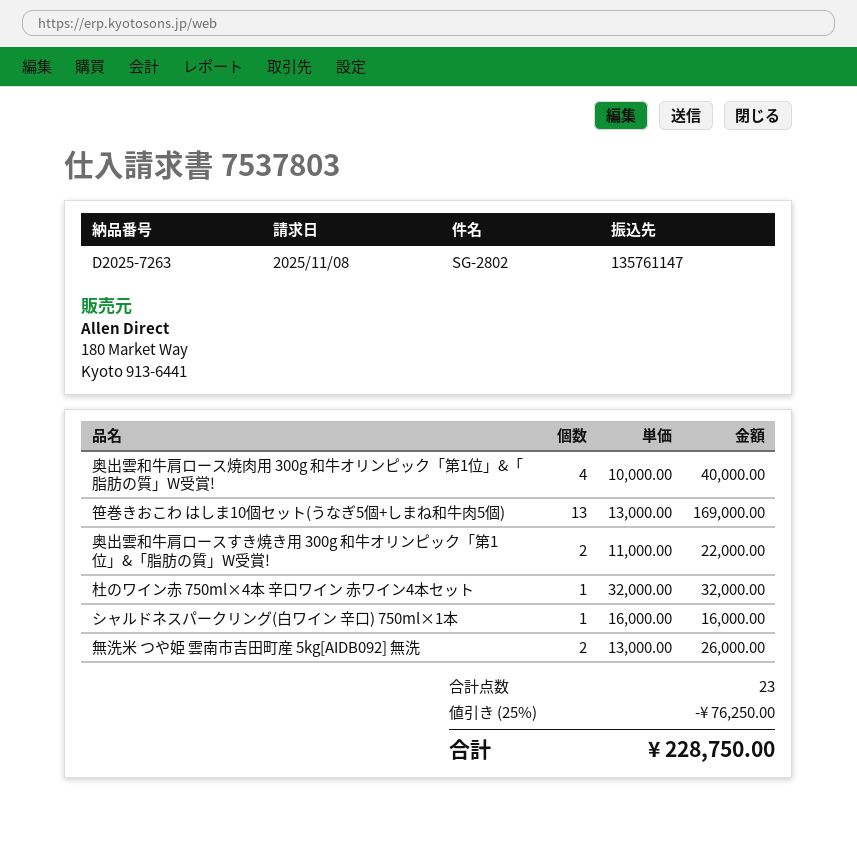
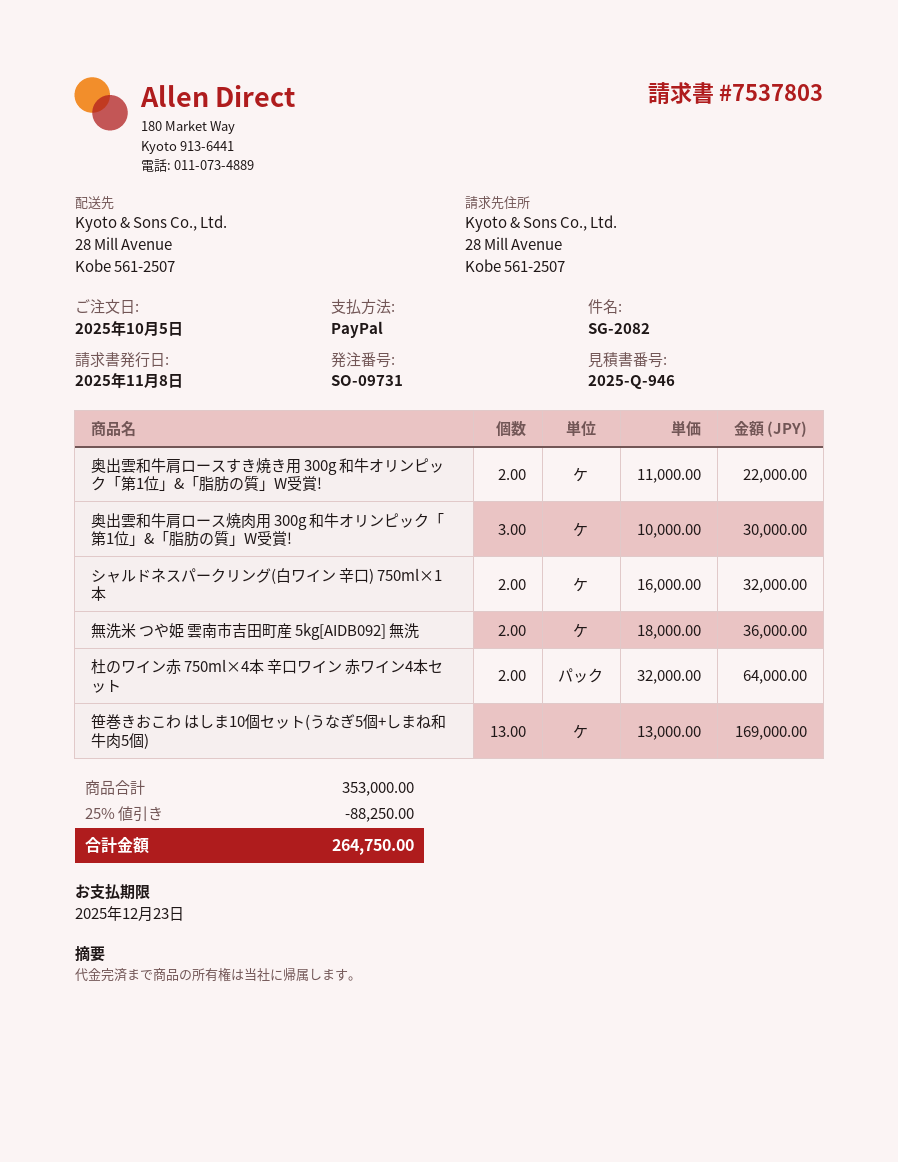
reference: SG-2802 -> SG-2082
奥出雲和牛肩ロース焼肉用 300g 和牛オリンピック「第1位」&「脂肪の質」W受賞!: 4 x 10000.00 = 40000.00 -> 3 x 10000.00 = 30000.00
杜のワイン赤 750ml×4本 辛口ワイン 赤ワイン4本セット: 1 x 32000.00 = 32000.00 -> 2 x 32000.00 = 64000.00
シャルドネスパークリング(白ワイン 辛口) 750ml×1本: 1 x 16000.00 = 16000.00 -> 2 x 16000.00 = 32000.00
無洗米 つや姫 雲南市吉田町産 5kg[AIDB092] 無洗: 2 x 13000.00 = 26000.00 -> 2 x 18000.00 = 36000.00
discount: 25% = 76250.00 -> 25% = 88250.00
total: 228750.00 -> 264750.00

